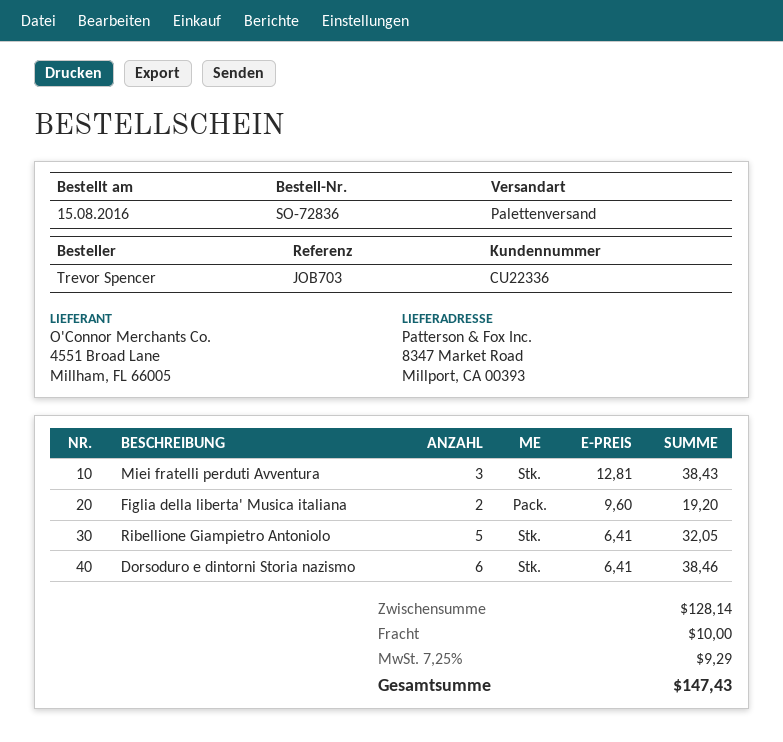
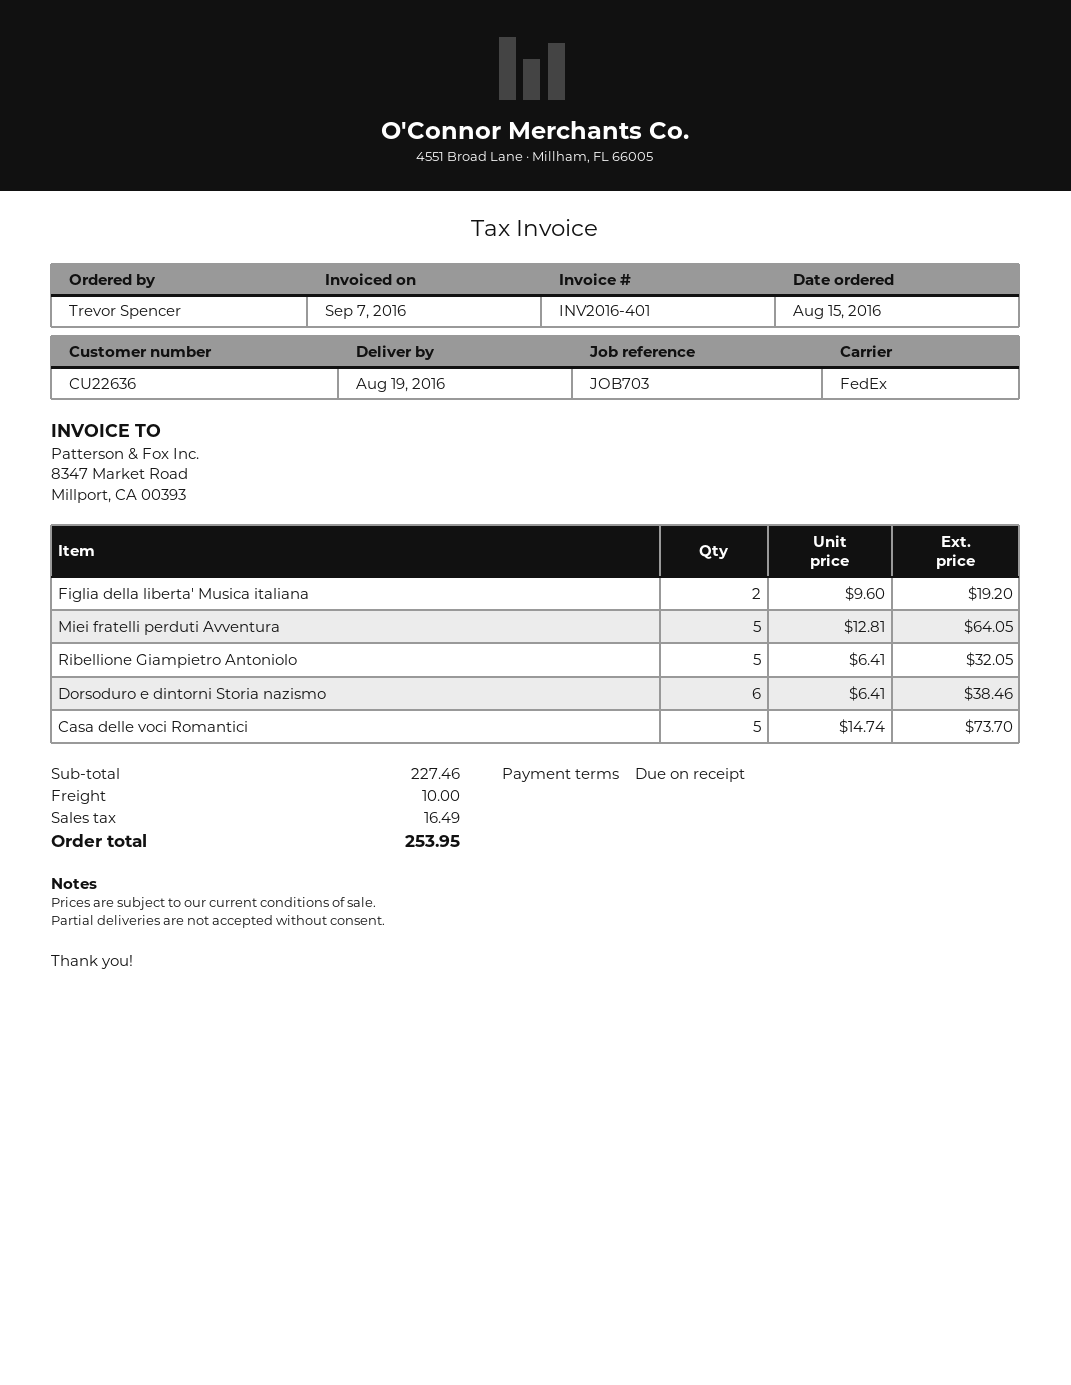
customer number: CU22336 -> CU22636
shipping method: pallet freight -> FedEx
Miei fratelli perduti Avventura: 3 x 12.81 = 38.43 -> 5 x 12.81 = 64.05
Casa delle voci Romantici: none -> 5 x 14.74 = 73.70
subtotal: 128.14 -> 227.46
tax: 9.29 -> 16.49
total: 147.43 -> 253.95

